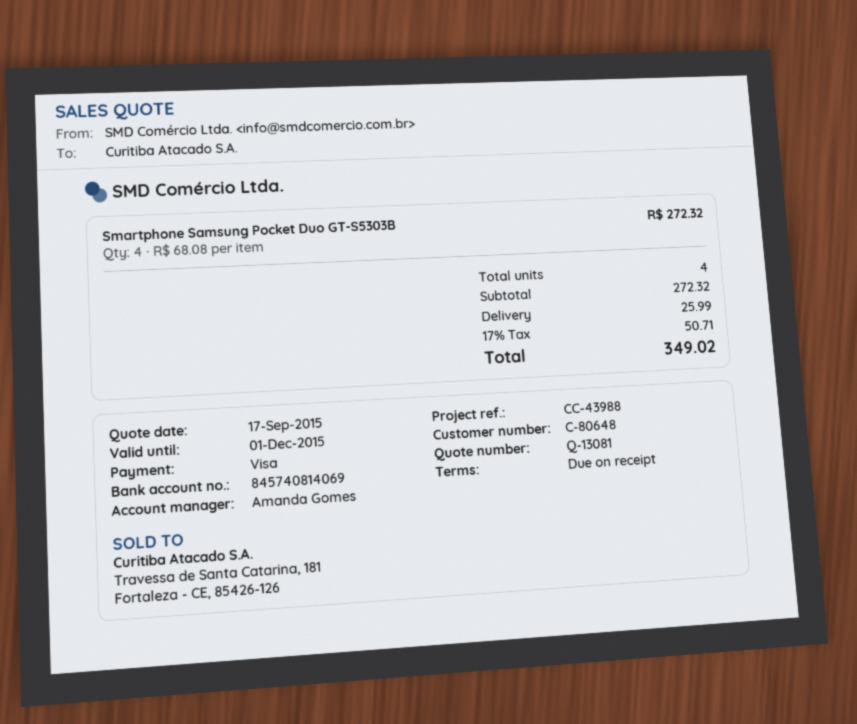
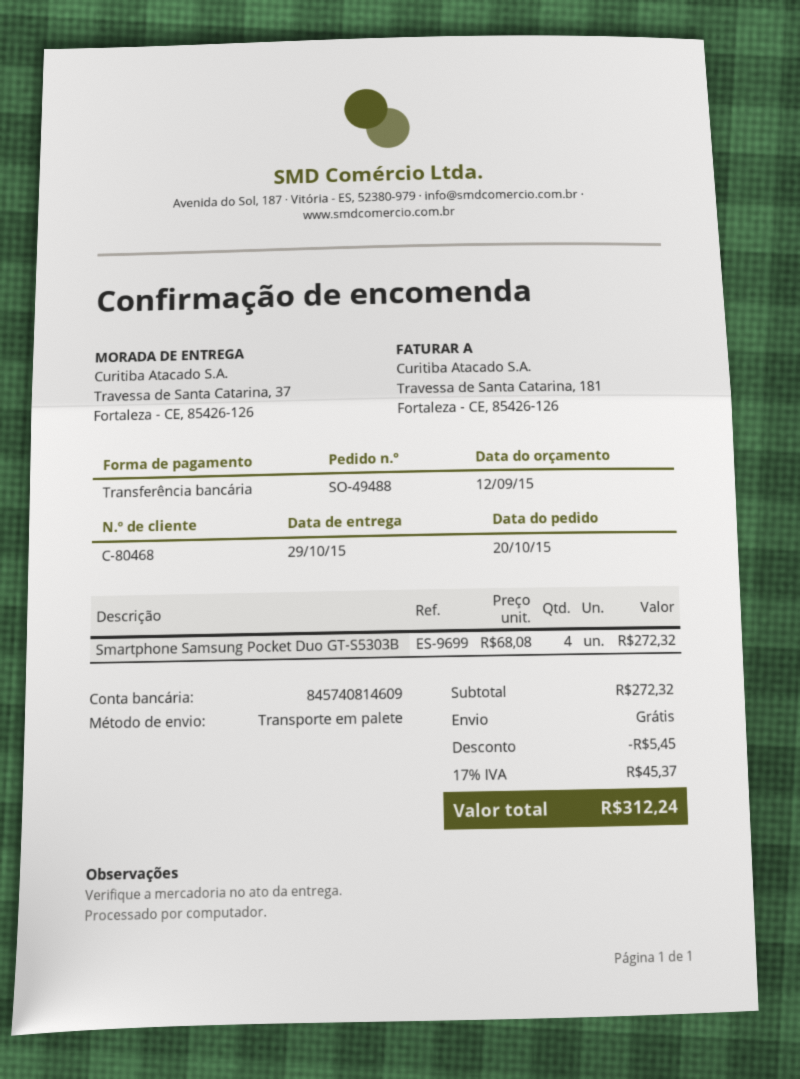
quote date: 2015-09-17 -> 2015-09-12
customer number: C-80648 -> C-80468
payment method: Visa -> bank transfer
bank account: 845740814069 -> 845740814609
discount: none -> 5.45
shipping: 25.99 -> 0.00
tax: 17% = 50.71 -> 17% = 45.37
total: 349.02 -> 312.24

